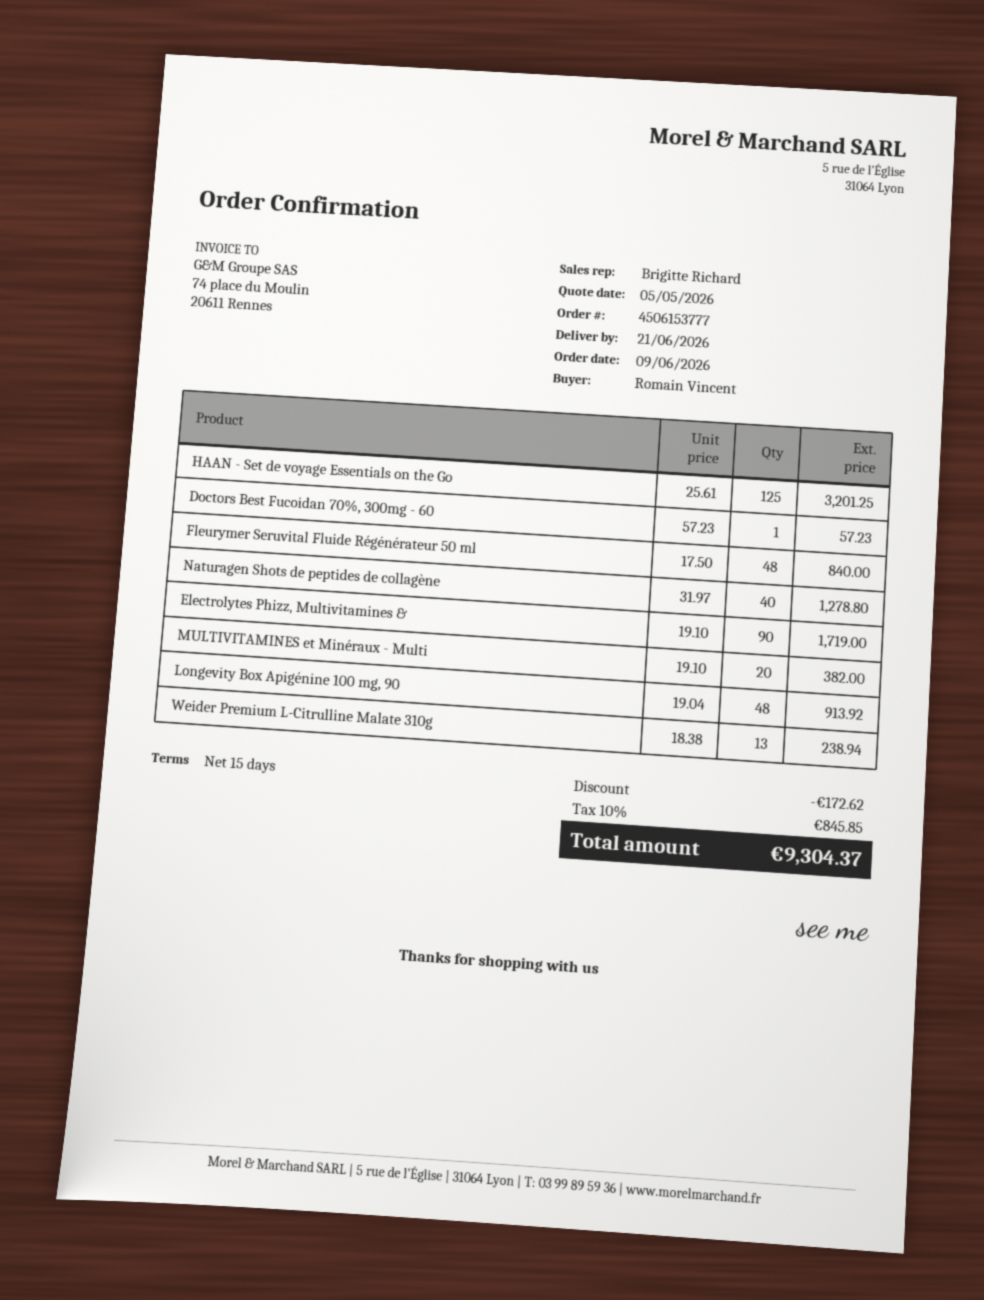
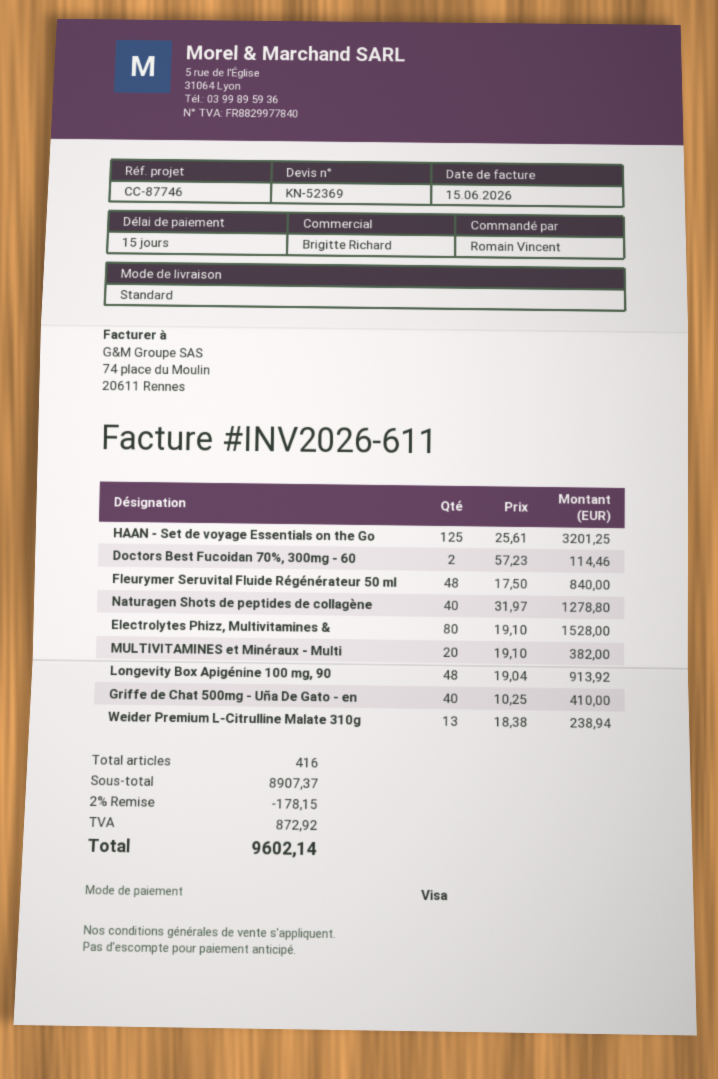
Doctors Best Fucoidan 70%, 300mg - 60: 1 x 57.23 = 57.23 -> 2 x 57.23 = 114.46
Electrolytes Phizz, Multivitamines &: 90 x 19.10 = 1719.00 -> 80 x 19.10 = 1528.00
Griffe de Chat 500mg - Uña De Gato - en: none -> 40 x 10.25 = 410.00
discount: 172.62 -> 178.15
tax: 845.85 -> 872.92
total: 9304.37 -> 9602.14

